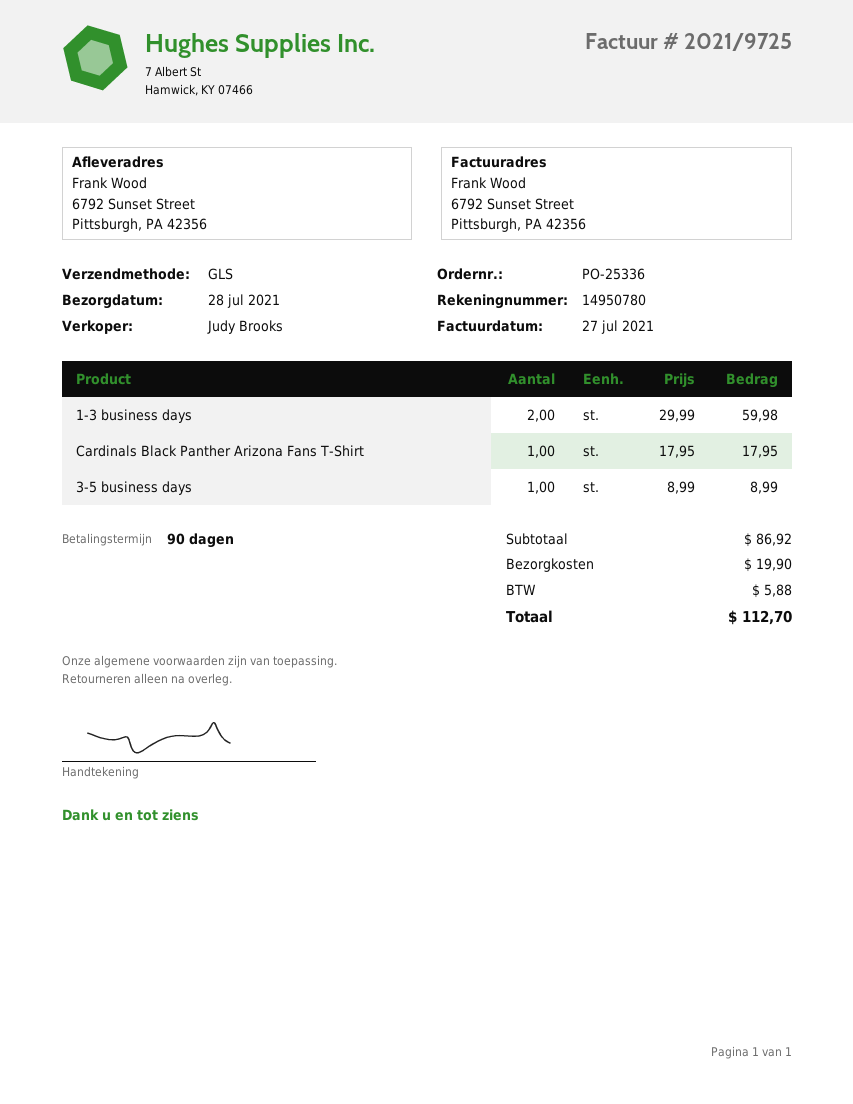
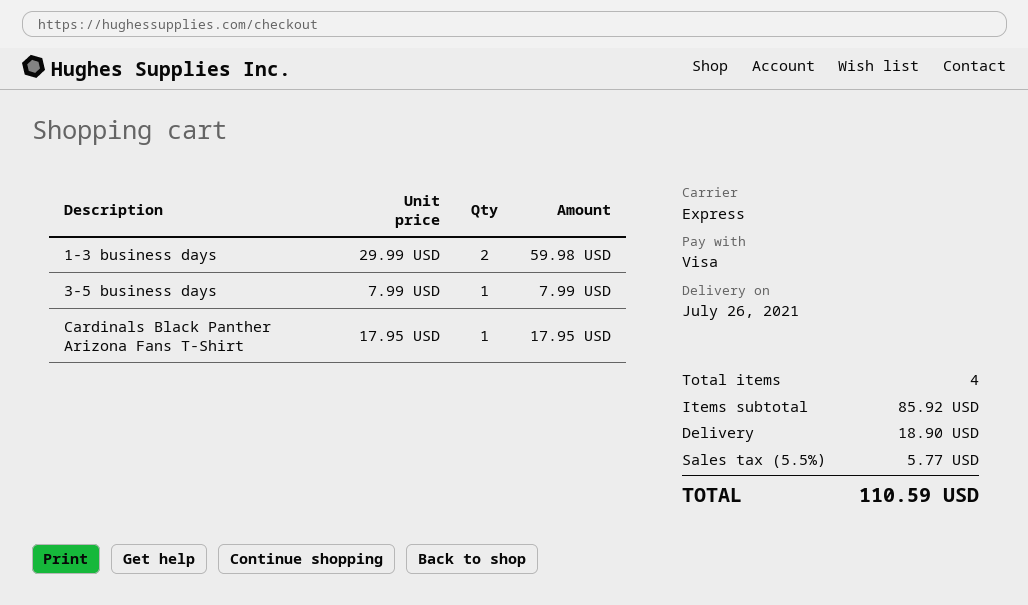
delivery date: 2021-07-28 -> 2021-07-26
shipping method: GLS -> express
3-5 business days: 1 x 8.99 = 8.99 -> 1 x 7.99 = 7.99
subtotal: 86.92 -> 85.92
shipping: 19.90 -> 18.90
tax: 5.88 -> 5.77
total: 112.70 -> 110.59

